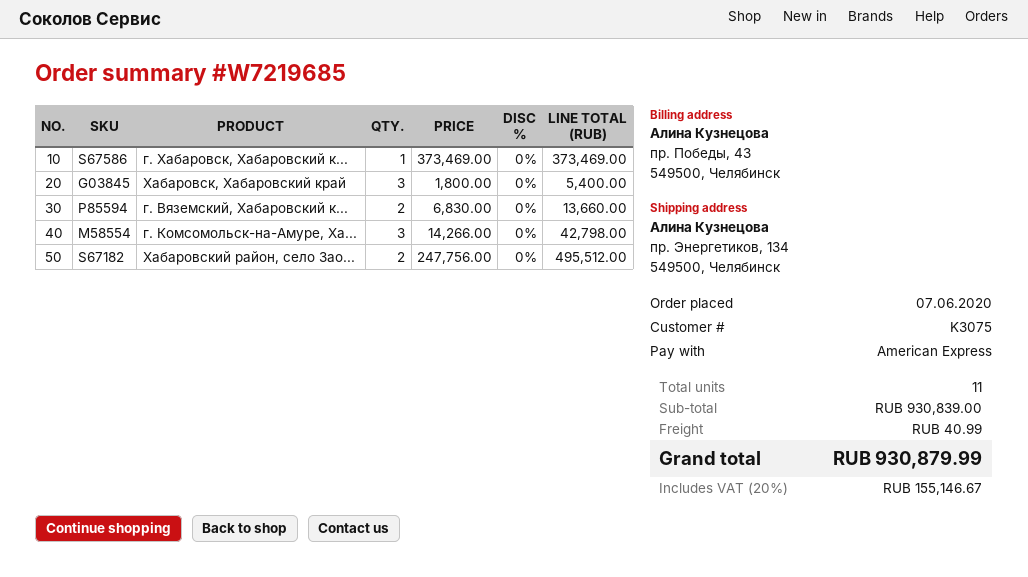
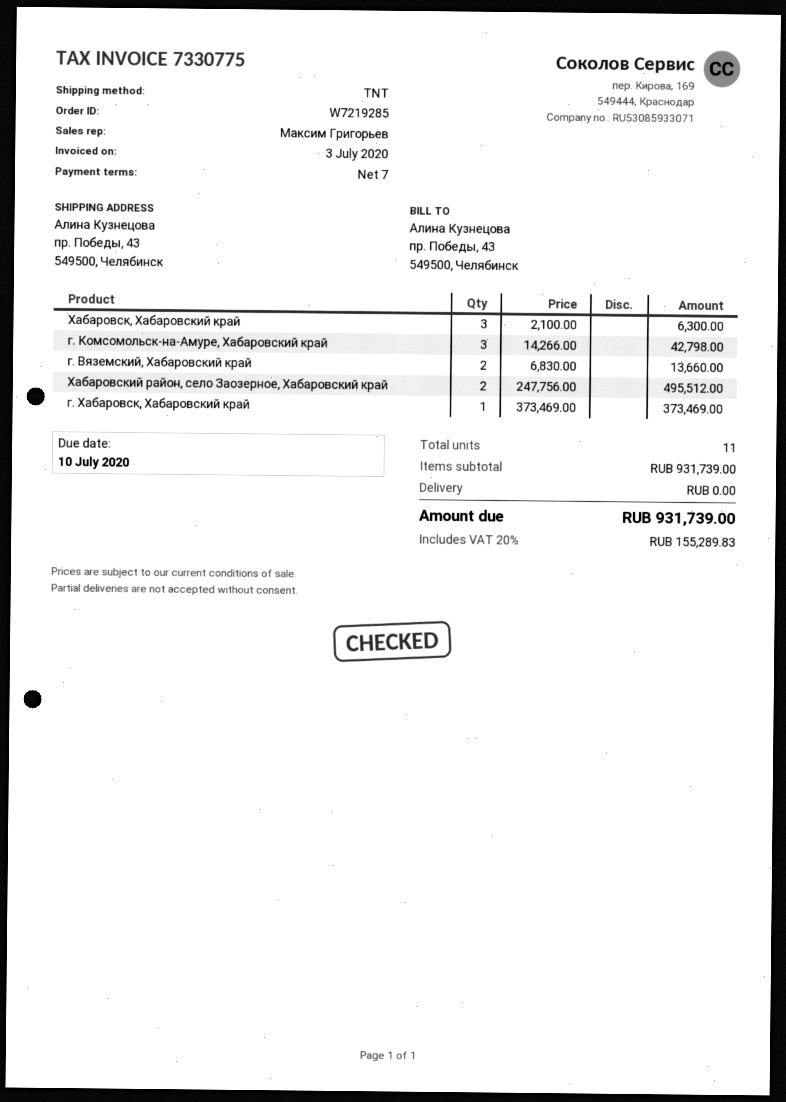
order number: W7219685 -> W7219285
ship to: пр. Энергетиков, 134, 549500, Челябинск -> пр. Победы, 43, 549500, Челябинск
Хабаровск, Хабаровский край: 3 x 1800.00 = 5400.00 -> 3 x 2100.00 = 6300.00
subtotal: 930839.00 -> 931739.00
shipping: 40.99 -> 0.00
tax: 20% = 155146.67 -> 20% = 155289.83
total: 930879.99 -> 931739.00

